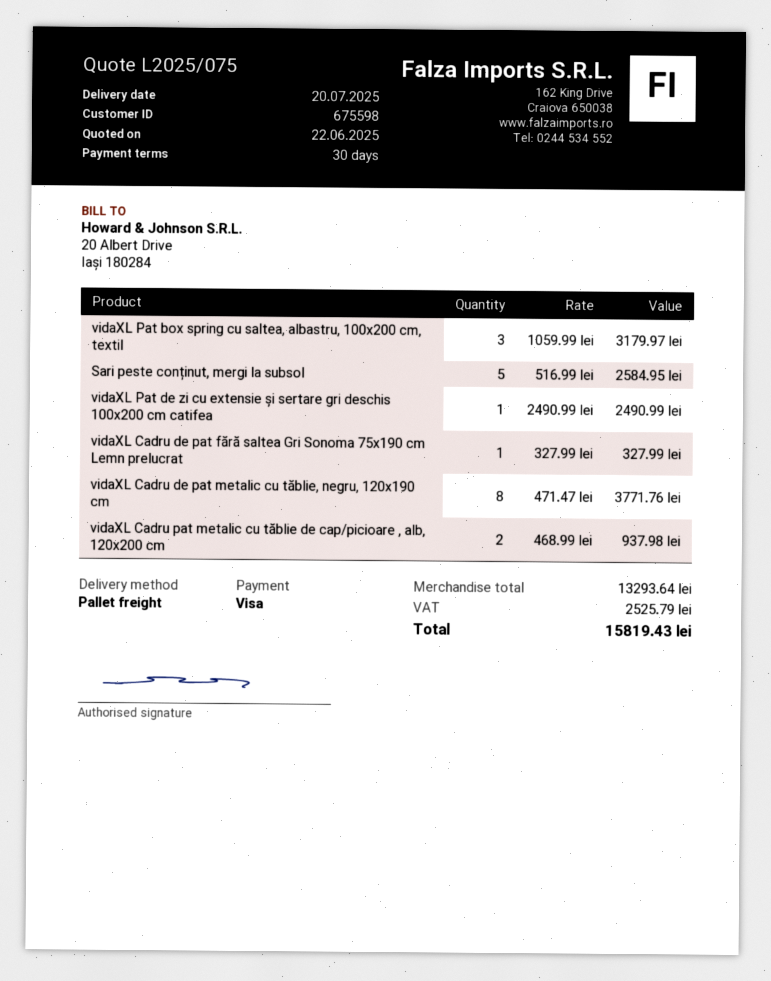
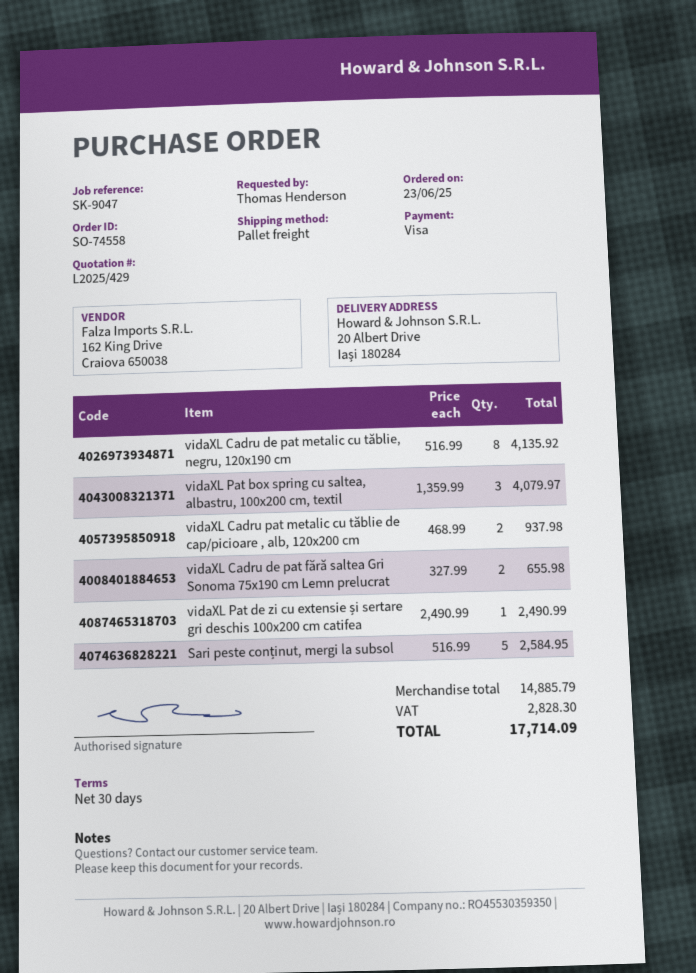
quote number: L2025/075 -> L2025/429
vidaXL Pat box spring cu saltea, albastru, 100x200 cm, textil: 3 x 1059.99 = 3179.97 -> 3 x 1359.99 = 4079.97
vidaXL Cadru de pat fără saltea Gri Sonoma 75x190 cm Lemn prelucrat: 1 x 327.99 = 327.99 -> 2 x 327.99 = 655.98
vidaXL Cadru de pat metalic cu tăblie, negru, 120x190 cm: 8 x 471.47 = 3771.76 -> 8 x 516.99 = 4135.92
subtotal: 13293.64 -> 14885.79
tax: 2525.79 -> 2828.30
total: 15819.43 -> 17714.09

